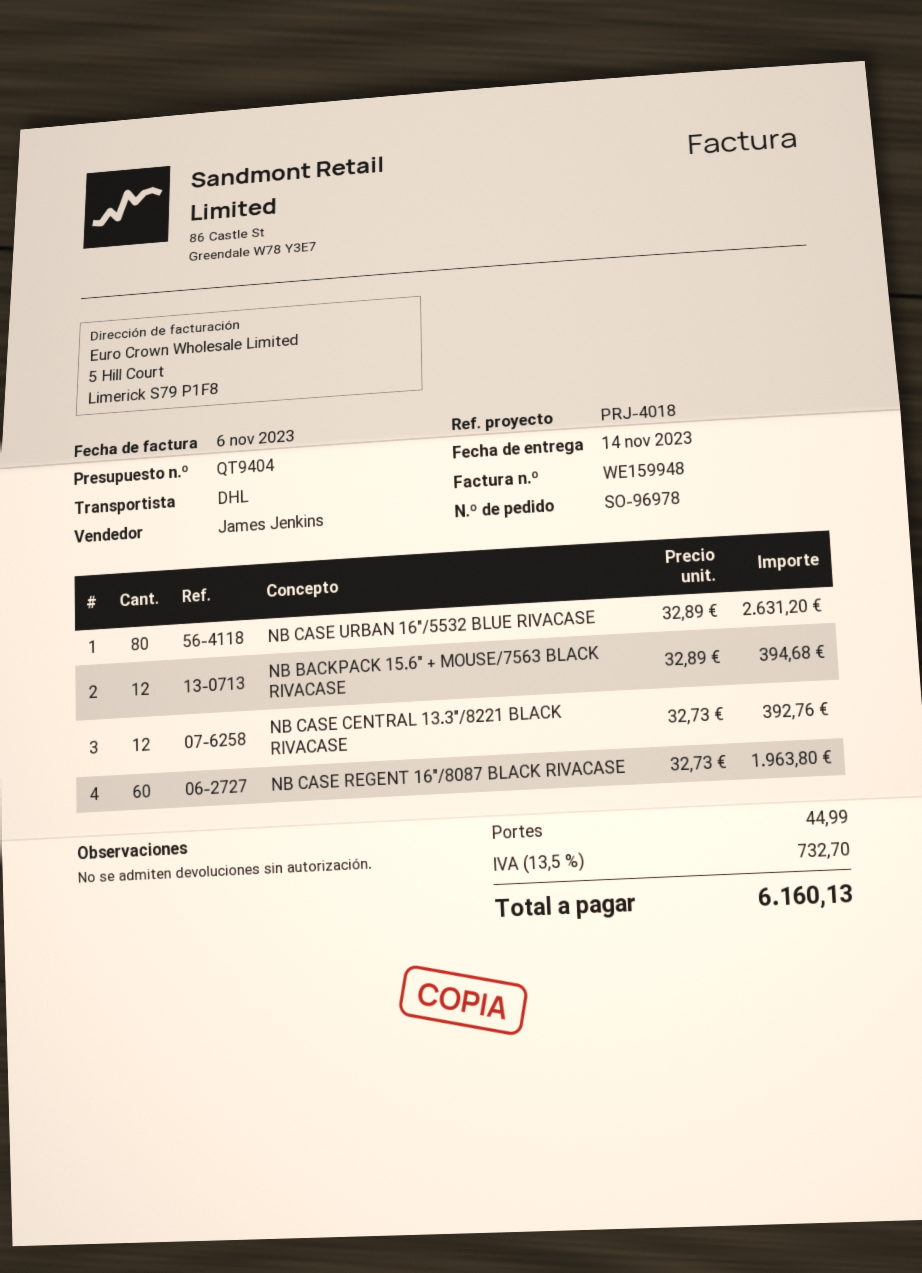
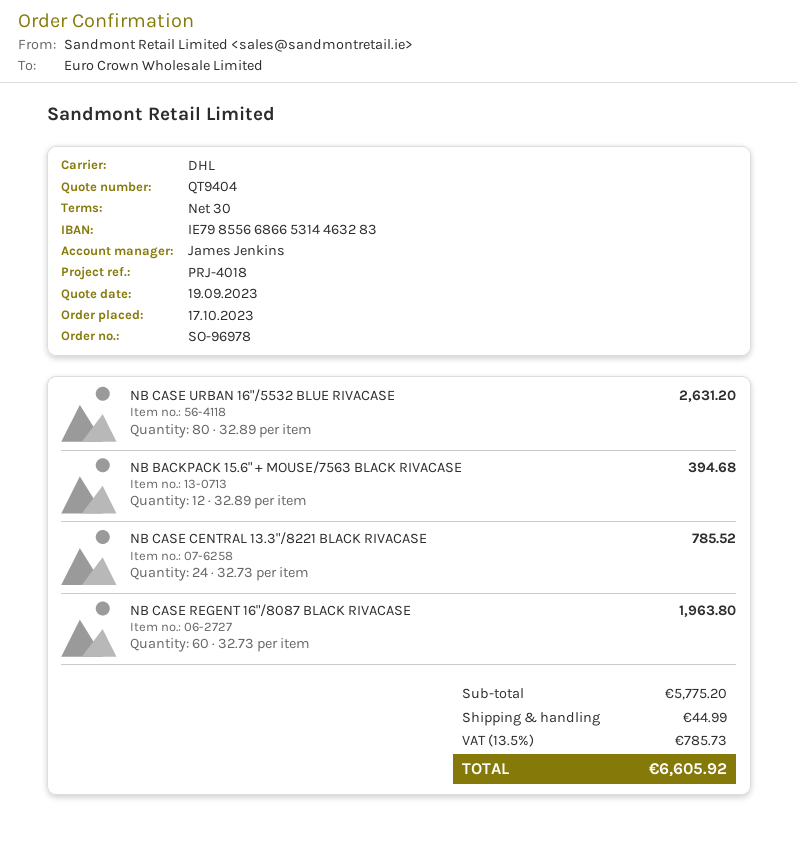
NB CASE CENTRAL 13.3"/8221 BLACK RIVACASE: 12 x 32.73 = 392.76 -> 24 x 32.73 = 785.52
tax: 13.5% = 732.70 -> 13.5% = 785.73
total: 6160.13 -> 6605.92

